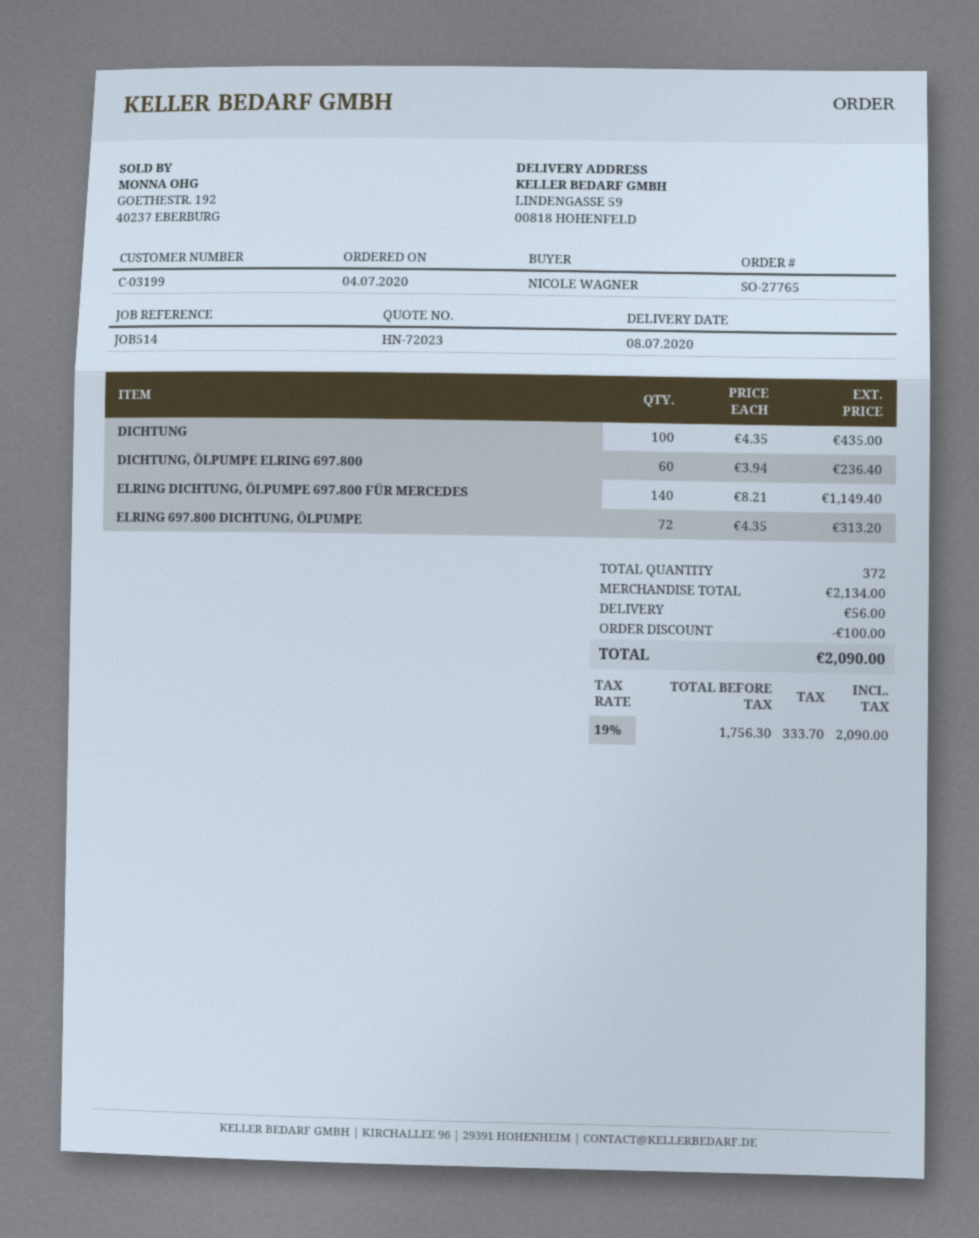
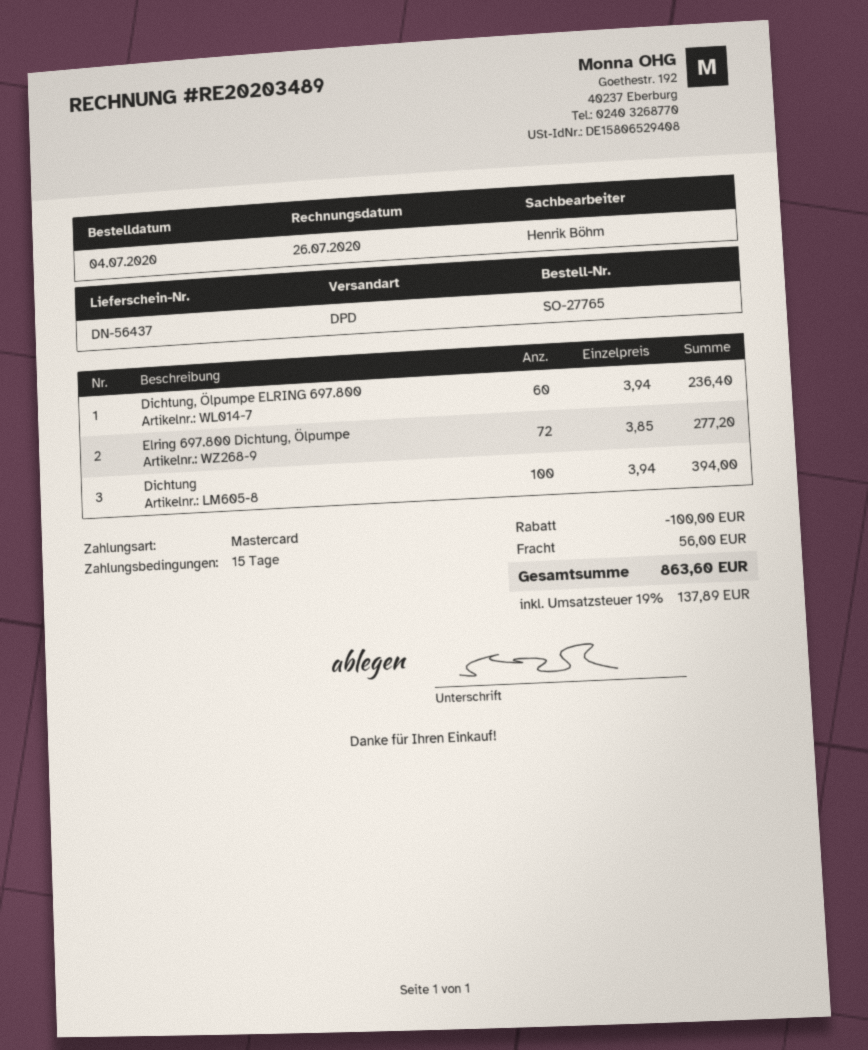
DICHTUNG: 100 x 4.35 = 435.00 -> 100 x 3.94 = 394.00
ELRING DICHTUNG, ÖLPUMPE 697.800 FÜR MERCEDES: 140 x 8.21 = 1149.40 -> none
ELRING 697.800 DICHTUNG, ÖLPUMPE: 72 x 4.35 = 313.20 -> 72 x 3.85 = 277.20
tax: 19% = 333.70 -> 19% = 137.89
total: 2090.00 -> 863.60

